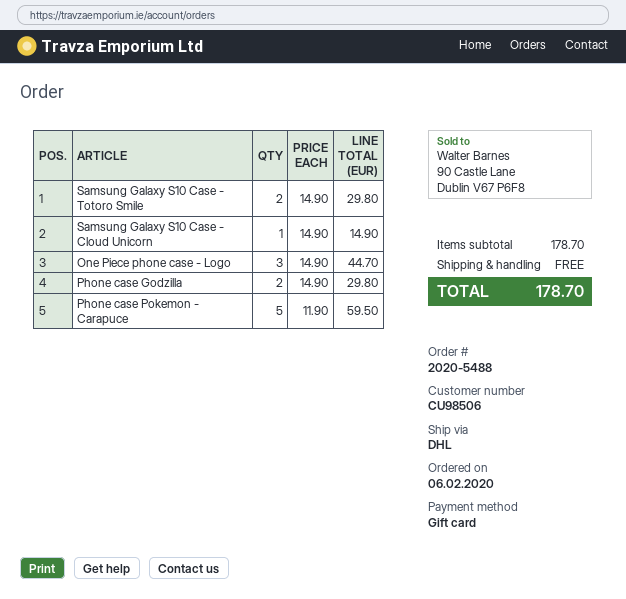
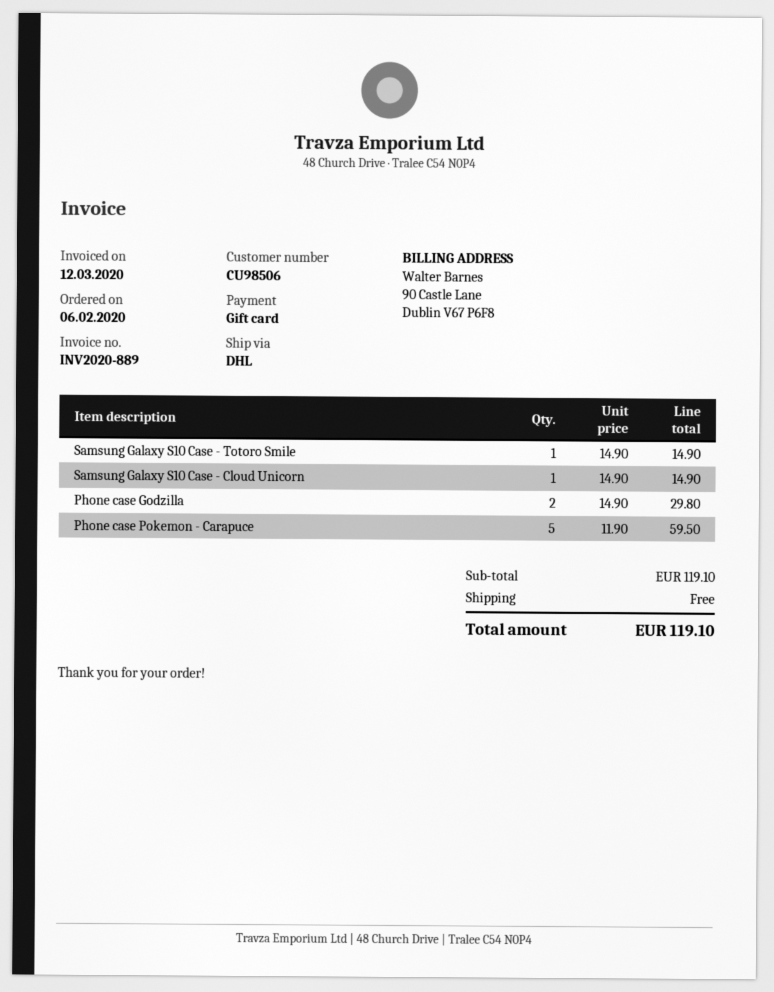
Samsung Galaxy S10 Case - Totoro Smile: 2 x 14.90 = 29.80 -> 1 x 14.90 = 14.90
One Piece phone case - Logo: 3 x 14.90 = 44.70 -> none
subtotal: 178.70 -> 119.10
total: 178.70 -> 119.10

